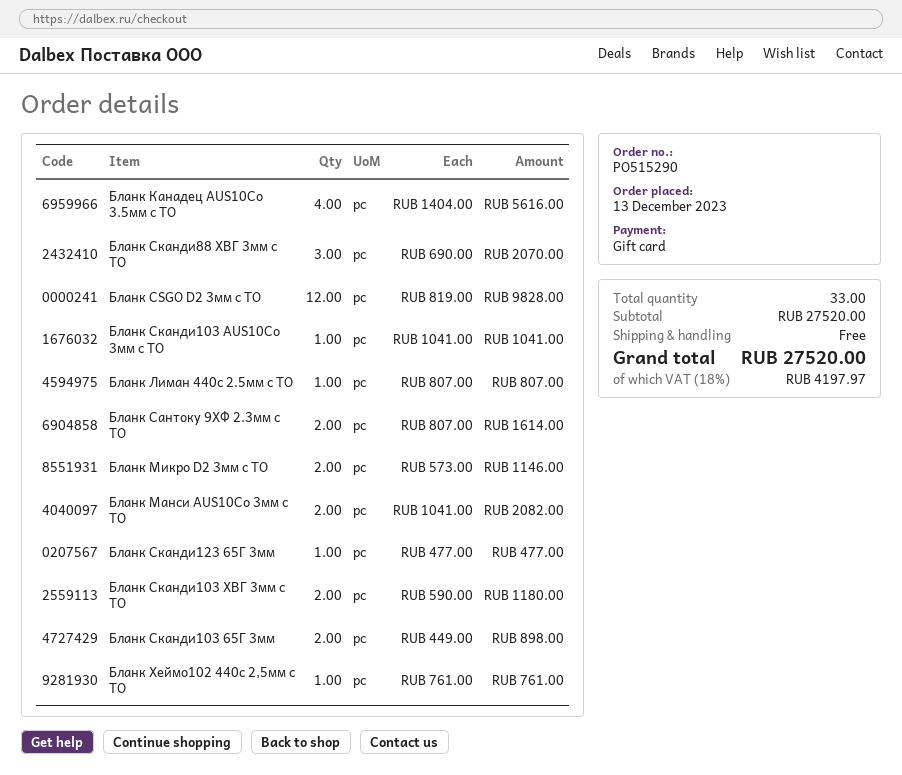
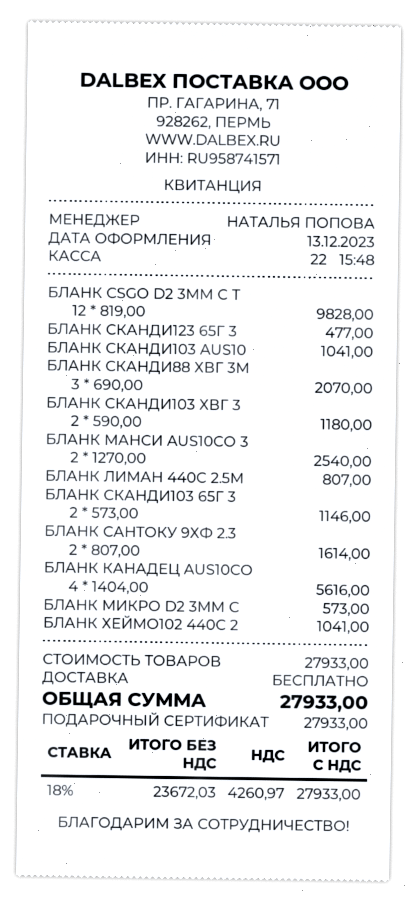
Бланк Микро D2 3мм с ТО: 2 x 573.00 = 1146.00 -> 1 x 573.00 = 573.00
Бланк Манси AUS10Co 3мм с ТО: 2 x 1041.00 = 2082.00 -> 2 x 1270.00 = 2540.00
Бланк Сканди103 65Г 3мм: 2 x 449.00 = 898.00 -> 2 x 573.00 = 1146.00
Бланк Хеймо102 440с 2,5мм с ТО: 1 x 761.00 = 761.00 -> 1 x 1041.00 = 1041.00
subtotal: 27520.00 -> 27933.00
tax: 18% = 4197.97 -> 18% = 4260.97
total: 27520.00 -> 27933.00

